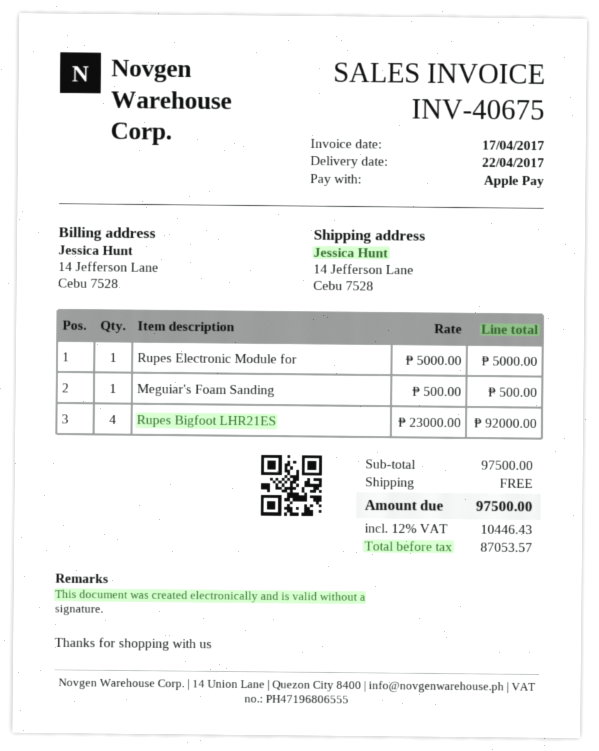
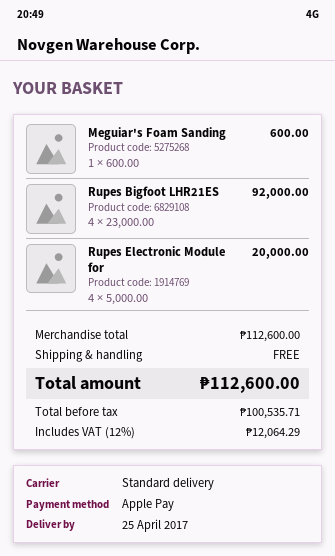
delivery date: 2017-04-22 -> 2017-04-25
Rupes Electronic Module for: 1 x 5000.00 = 5000.00 -> 4 x 5000.00 = 20000.00
Meguiar's Foam Sanding: 1 x 500.00 = 500.00 -> 1 x 600.00 = 600.00
subtotal: 97500.00 -> 112600.00
net: 87053.57 -> 100535.71
tax: 12% = 10446.43 -> 12% = 12064.29
total: 97500.00 -> 112600.00

